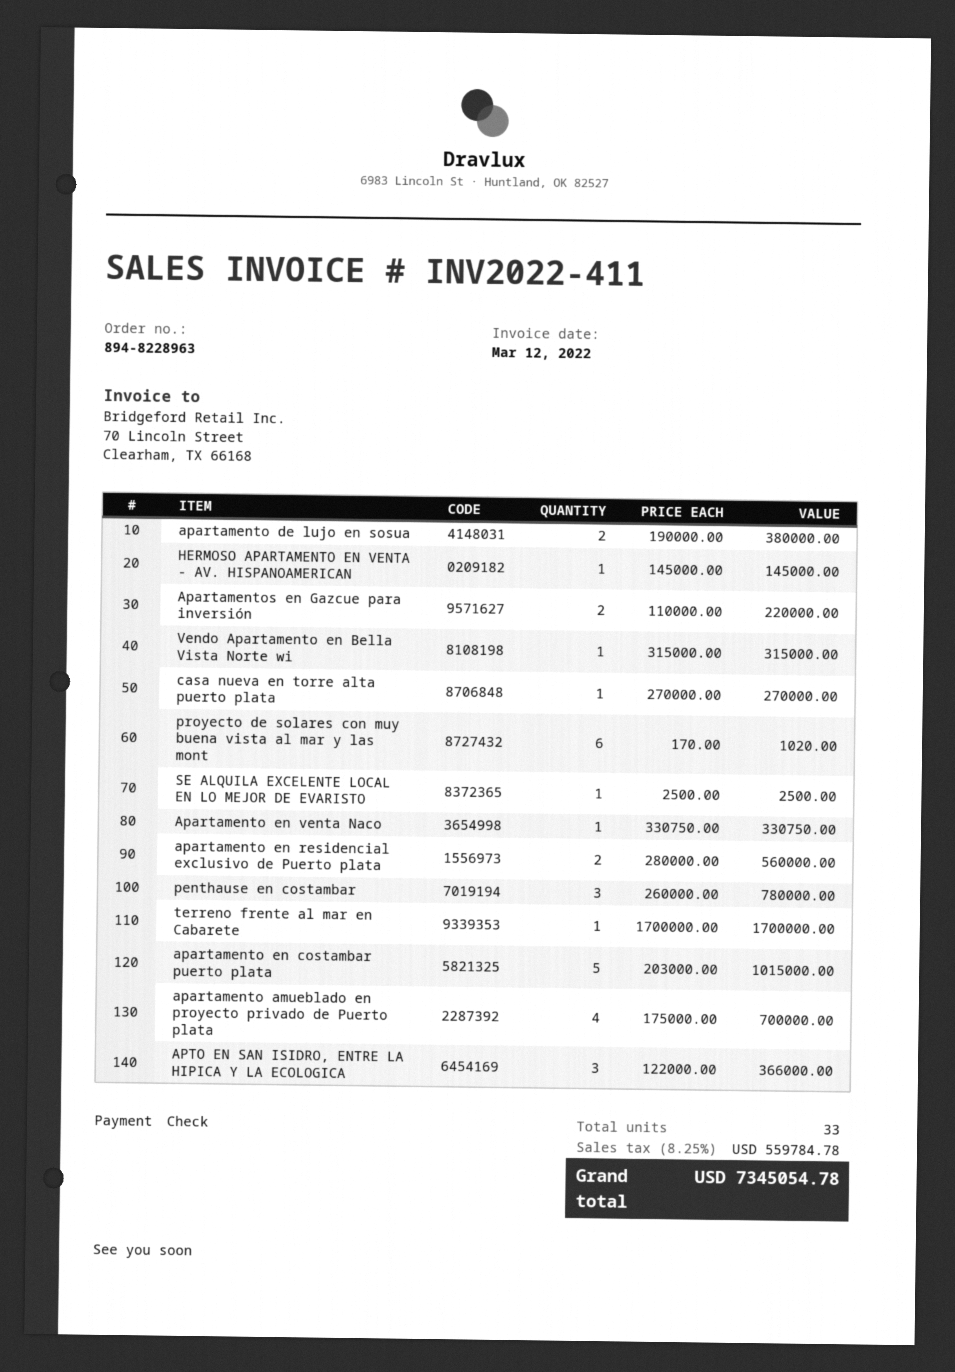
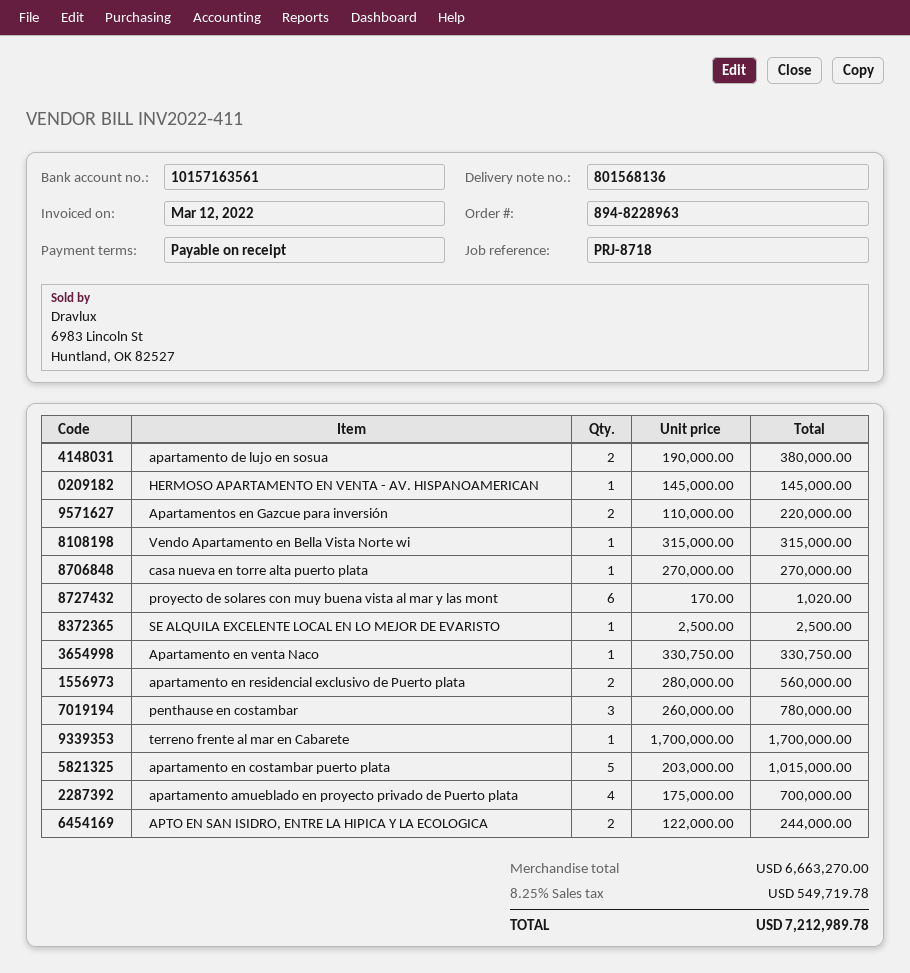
APTO EN SAN ISIDRO, ENTRE LA HIPICA Y LA ECOLOGICA: 3 x 122000.00 = 366000.00 -> 2 x 122000.00 = 244000.00
tax: 8.25% = 559784.78 -> 8.25% = 549719.78
total: 7345054.78 -> 7212989.78

